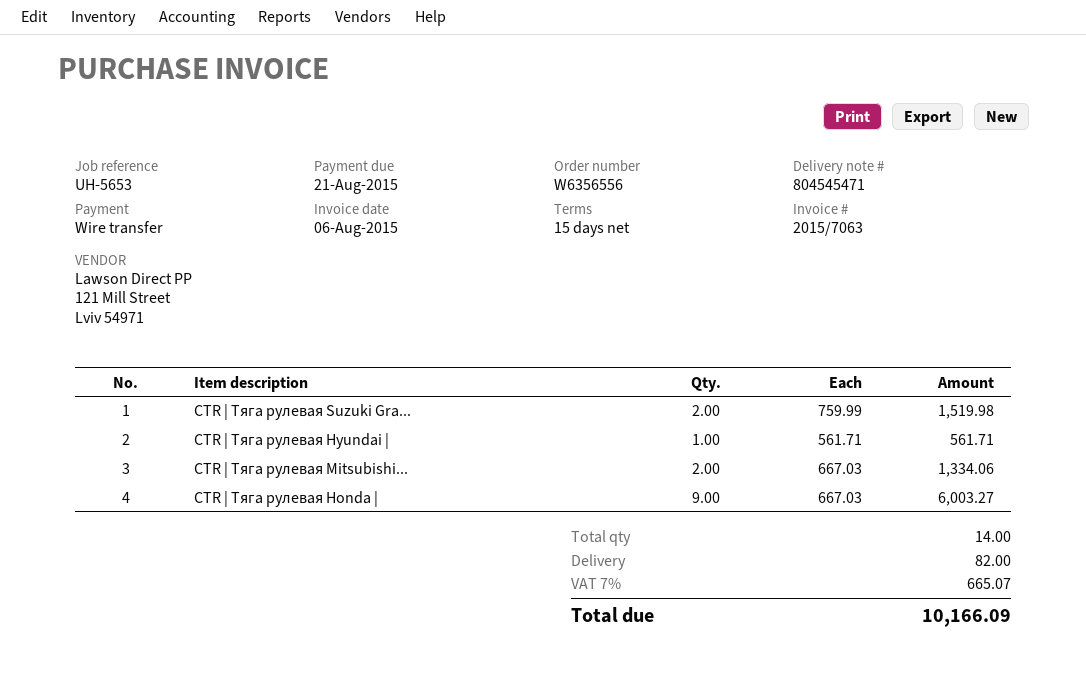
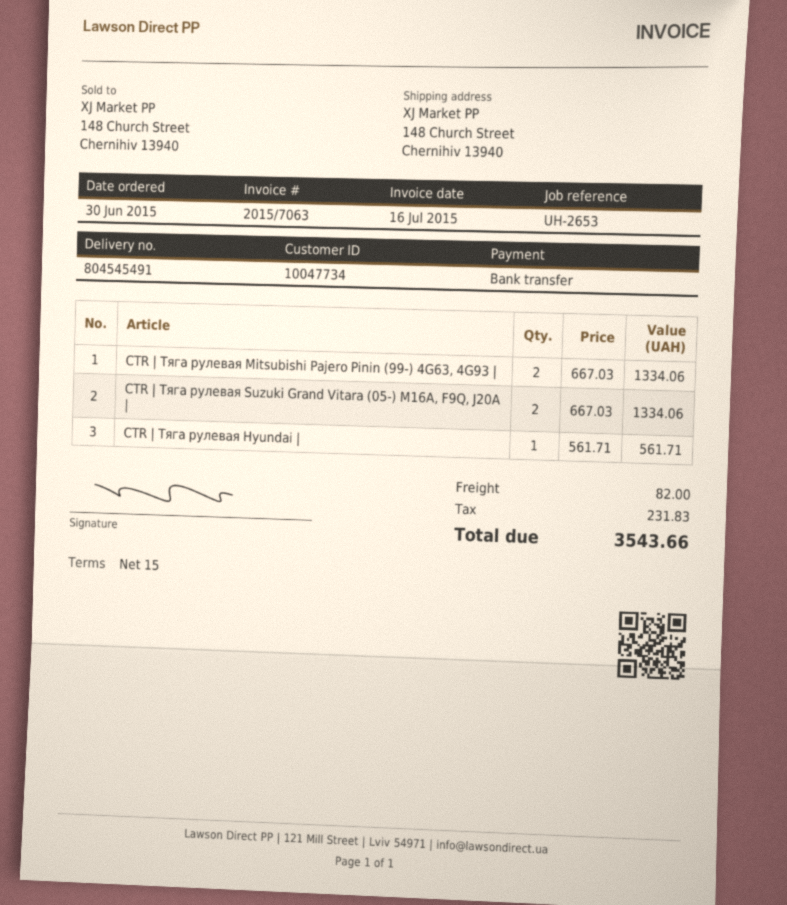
delivery note number: 804545471 -> 804545491
invoice date: 2015-08-06 -> 2015-07-16
reference: UH-5653 -> UH-2653
CTR | Тяга рулевая Suzuki Gra...: 2 x 759.99 = 1519.98 -> 2 x 667.03 = 1334.06
CTR | Тяга рулевая Honda |: 9 x 667.03 = 6003.27 -> none
tax: 665.07 -> 231.83
total: 10166.09 -> 3543.66

